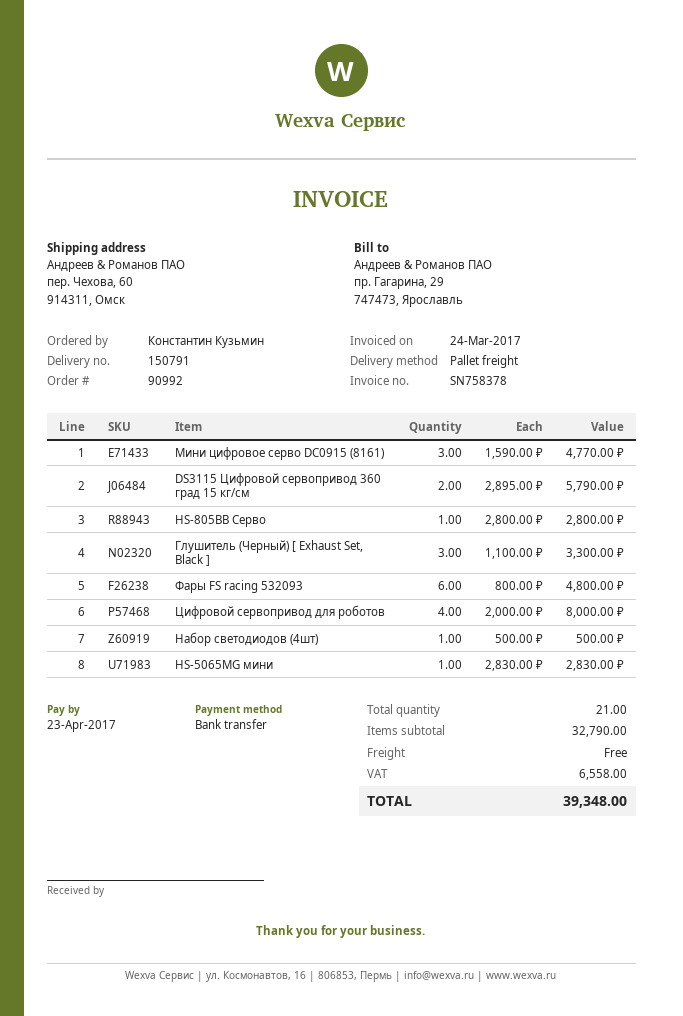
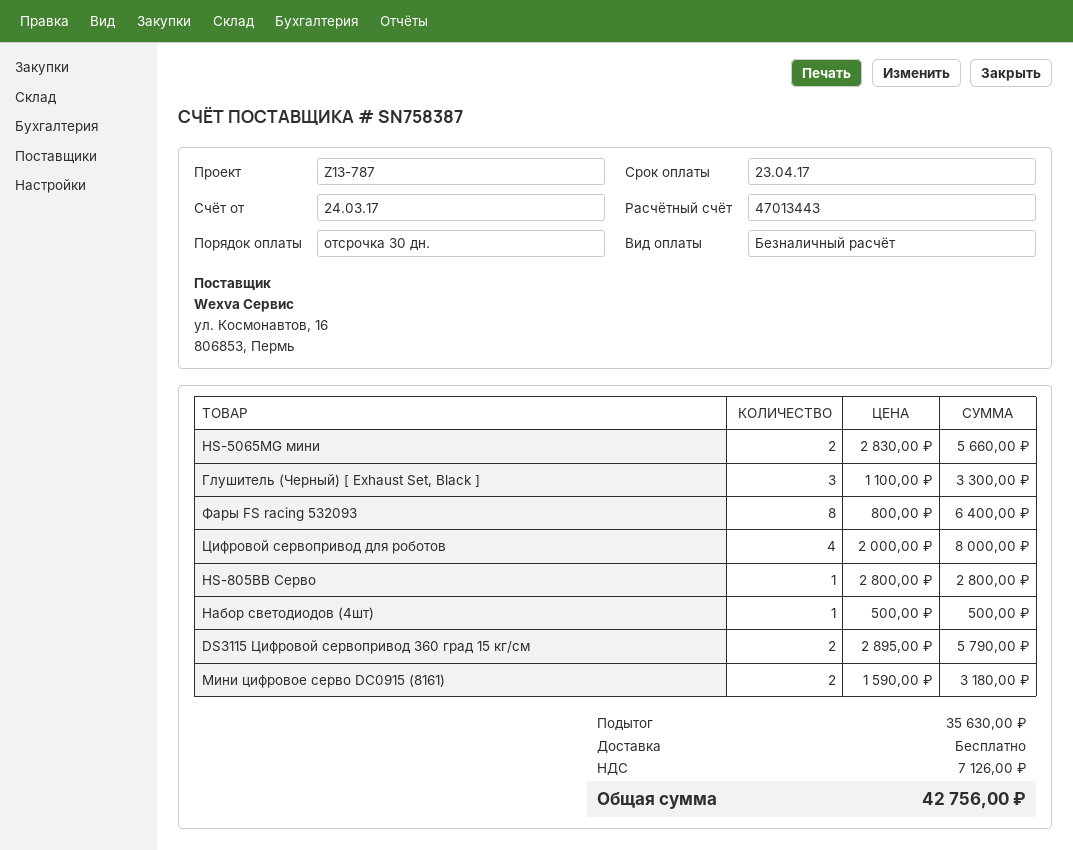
invoice number: SN758378 -> SN758387
Мини цифровое серво DC0915 (8161): 3 x 1590.00 = 4770.00 -> 2 x 1590.00 = 3180.00
Фары FS racing 532093: 6 x 800.00 = 4800.00 -> 8 x 800.00 = 6400.00
HS-5065MG мини: 1 x 2830.00 = 2830.00 -> 2 x 2830.00 = 5660.00
subtotal: 32790.00 -> 35630.00
tax: 6558.00 -> 7126.00
total: 39348.00 -> 42756.00

